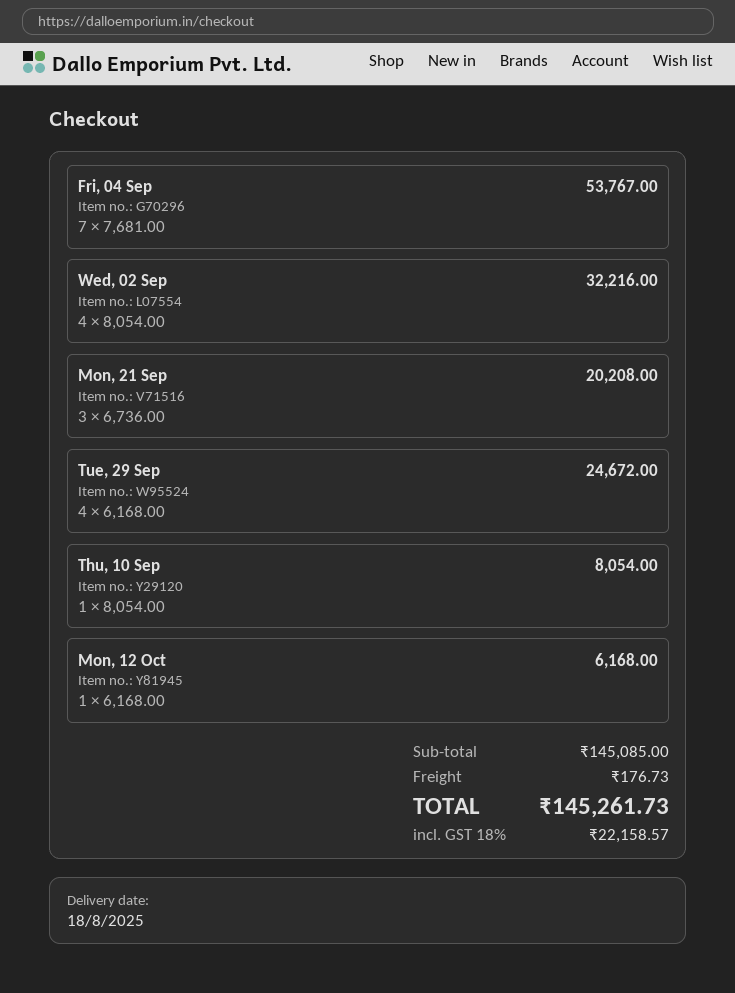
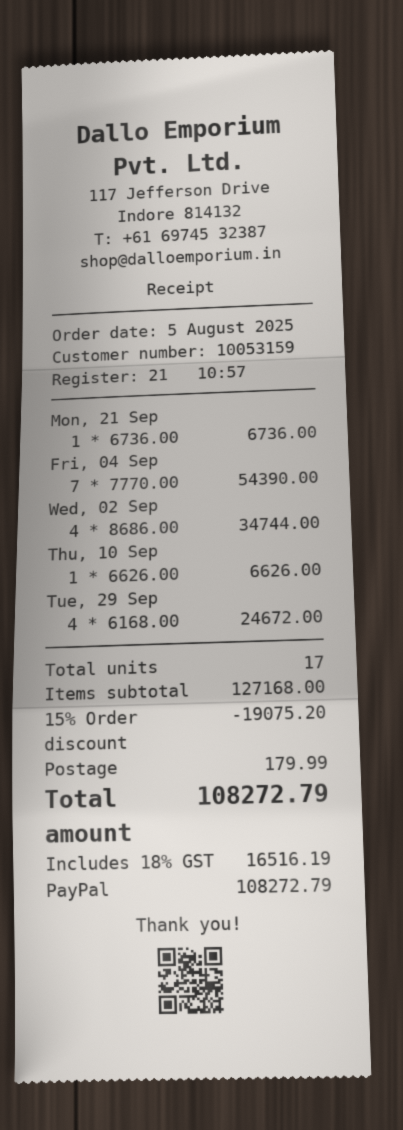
Fri, 04 Sep: 7 x 7681.00 = 53767.00 -> 7 x 7770.00 = 54390.00
Wed, 02 Sep: 4 x 8054.00 = 32216.00 -> 4 x 8686.00 = 34744.00
Mon, 21 Sep: 3 x 6736.00 = 20208.00 -> 1 x 6736.00 = 6736.00
Thu, 10 Sep: 1 x 8054.00 = 8054.00 -> 1 x 6626.00 = 6626.00
Mon, 12 Oct: 1 x 6168.00 = 6168.00 -> none
subtotal: 145085.00 -> 127168.00
discount: none -> 15% = 19075.20
shipping: 176.73 -> 179.99
tax: 18% = 22158.57 -> 18% = 16516.19
total: 145261.73 -> 108272.79

